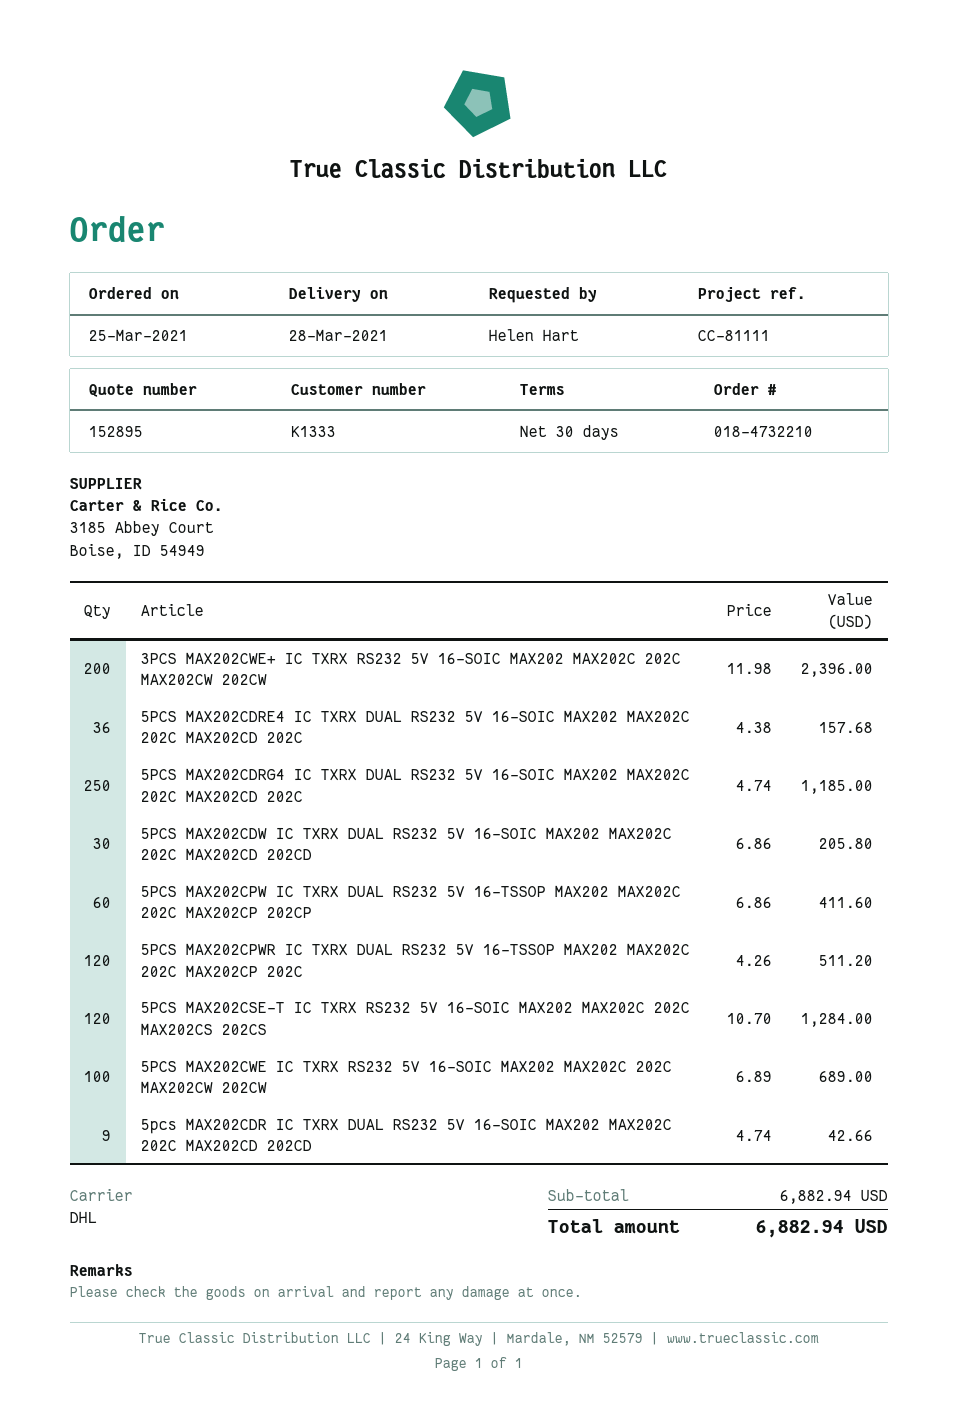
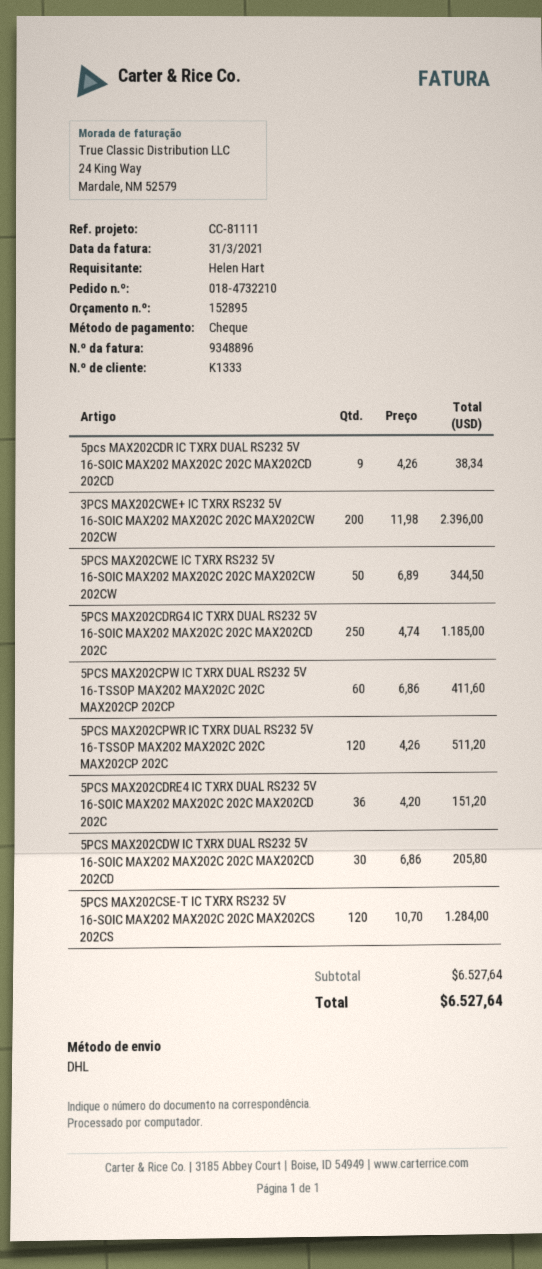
5PCS MAX202CDRE4 IC TXRX DUAL RS232 5V 16-SOIC MAX202 MAX202C 202C MAX202CD 202C: 36 x 4.38 = 157.68 -> 36 x 4.20 = 151.20
5PCS MAX202CWE IC TXRX RS232 5V 16-SOIC MAX202 MAX202C 202C MAX202CW 202CW: 100 x 6.89 = 689.00 -> 50 x 6.89 = 344.50
5pcs MAX202CDR IC TXRX DUAL RS232 5V 16-SOIC MAX202 MAX202C 202C MAX202CD 202CD: 9 x 4.74 = 42.66 -> 9 x 4.26 = 38.34
subtotal: 6882.94 -> 6527.64
total: 6882.94 -> 6527.64

